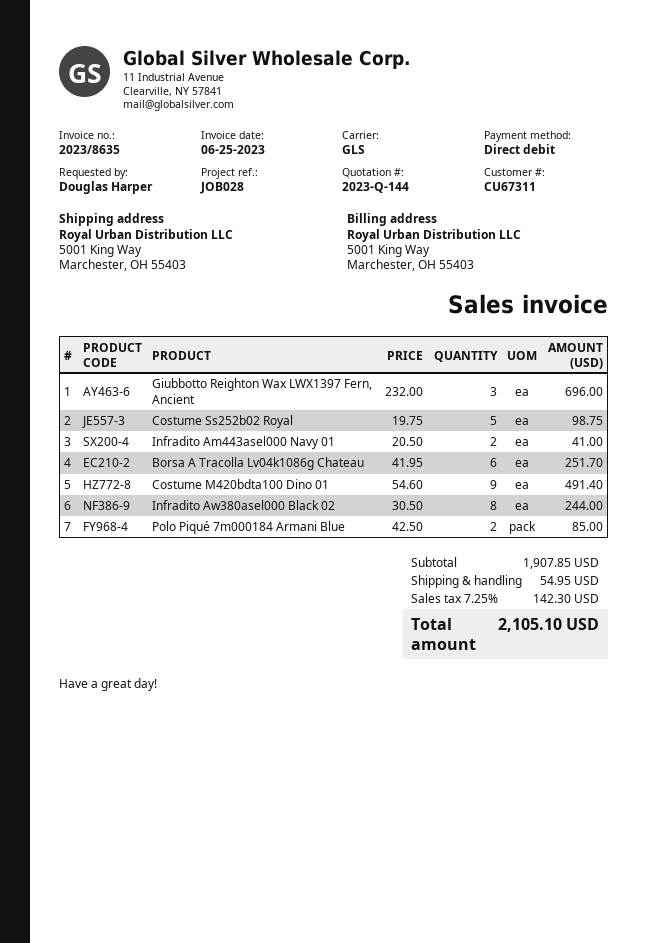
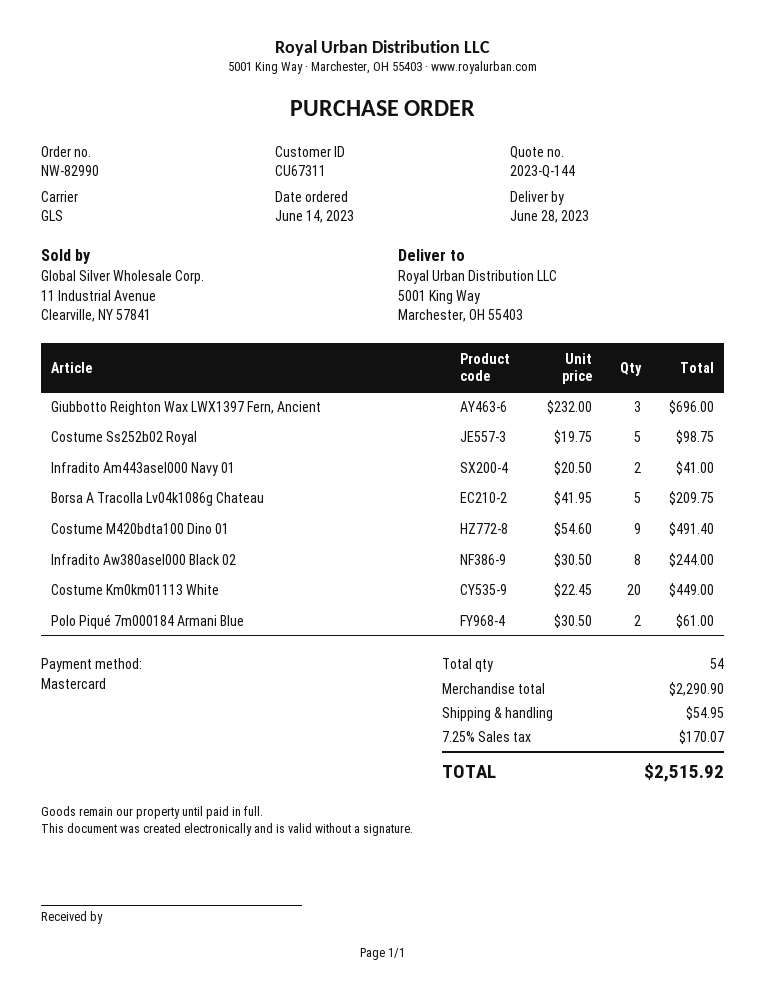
payment method: direct debit -> Mastercard
Borsa A Tracolla Lv04k1086g Chateau: 6 x 41.95 = 251.70 -> 5 x 41.95 = 209.75
Polo Piqué 7m000184 Armani Blue: 2 x 42.50 = 85.00 -> 2 x 30.50 = 61.00
Costume Km0km01113 White: none -> 20 x 22.45 = 449.00
subtotal: 1907.85 -> 2290.90
tax: 7.25% = 142.30 -> 7.25% = 170.07
total: 2105.10 -> 2515.92

